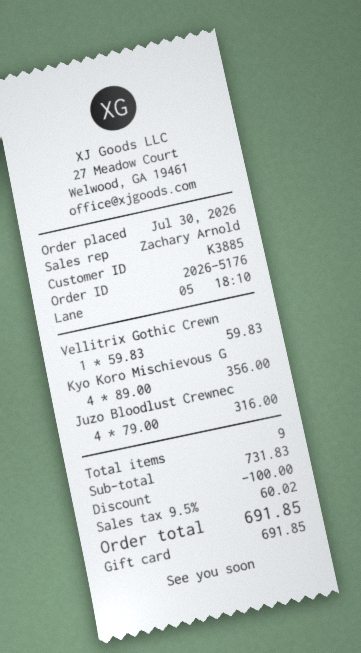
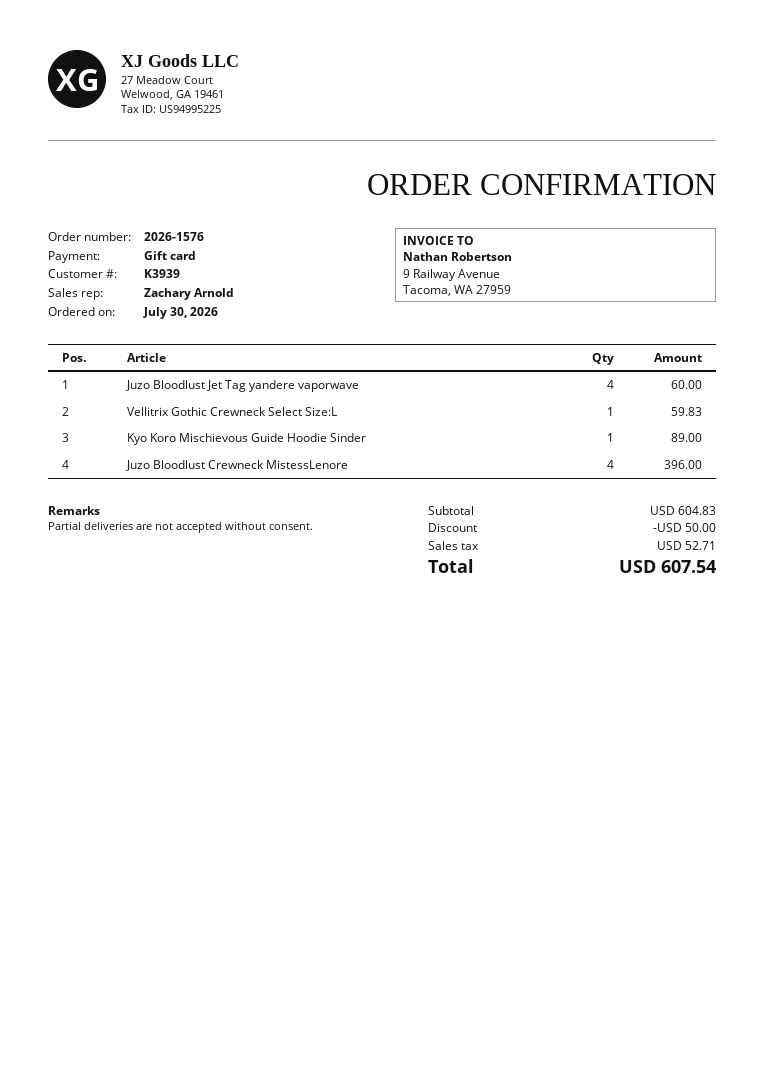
order number: 2026-5176 -> 2026-1576
customer number: K3885 -> K3939
Kyo Koro Mischievous G: 4 for 356.00 -> 1 for 89.00
Juzo Bloodlust Crewnec: 4 for 316.00 -> 4 for 396.00
Juzo Bloodlust Jet Tag yandere vaporwave: none -> 4 for 60.00
subtotal: 731.83 -> 604.83
discount: 100.00 -> 50.00
tax: 60.02 -> 52.71
total: 691.85 -> 607.54

